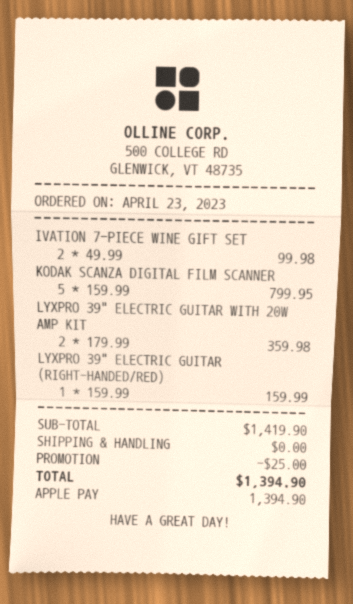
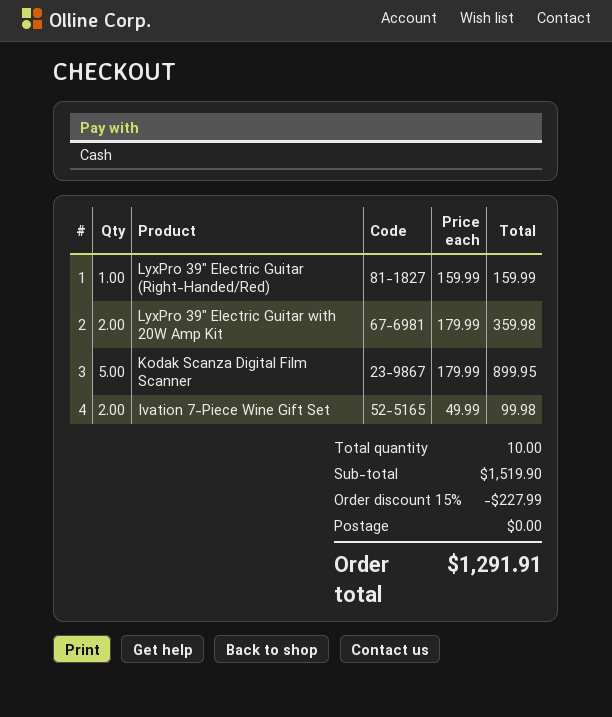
payment method: Apple Pay -> cash
KODAK SCANZA DIGITAL FILM SCANNER: 5 x 159.99 = 799.95 -> 5 x 179.99 = 899.95
subtotal: 1419.90 -> 1519.90
discount: 25.00 -> 227.99
total: 1394.90 -> 1291.91

